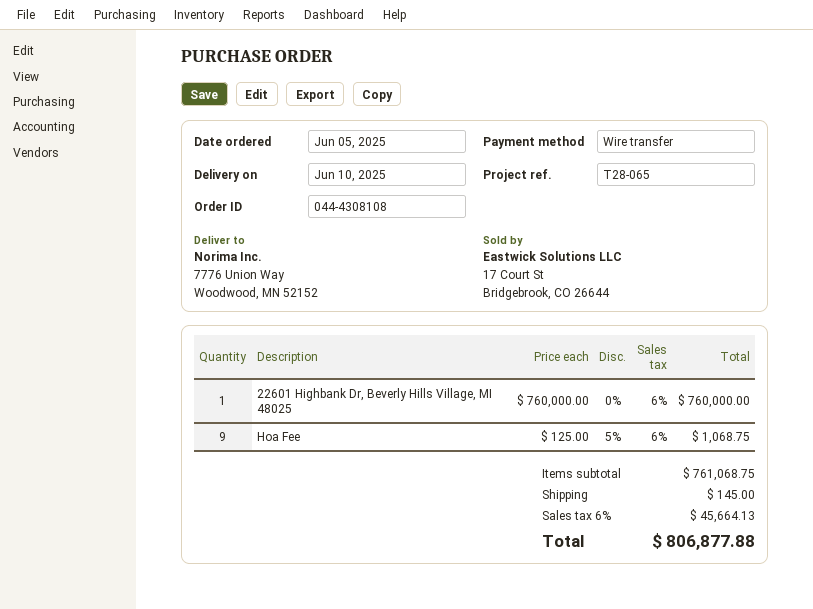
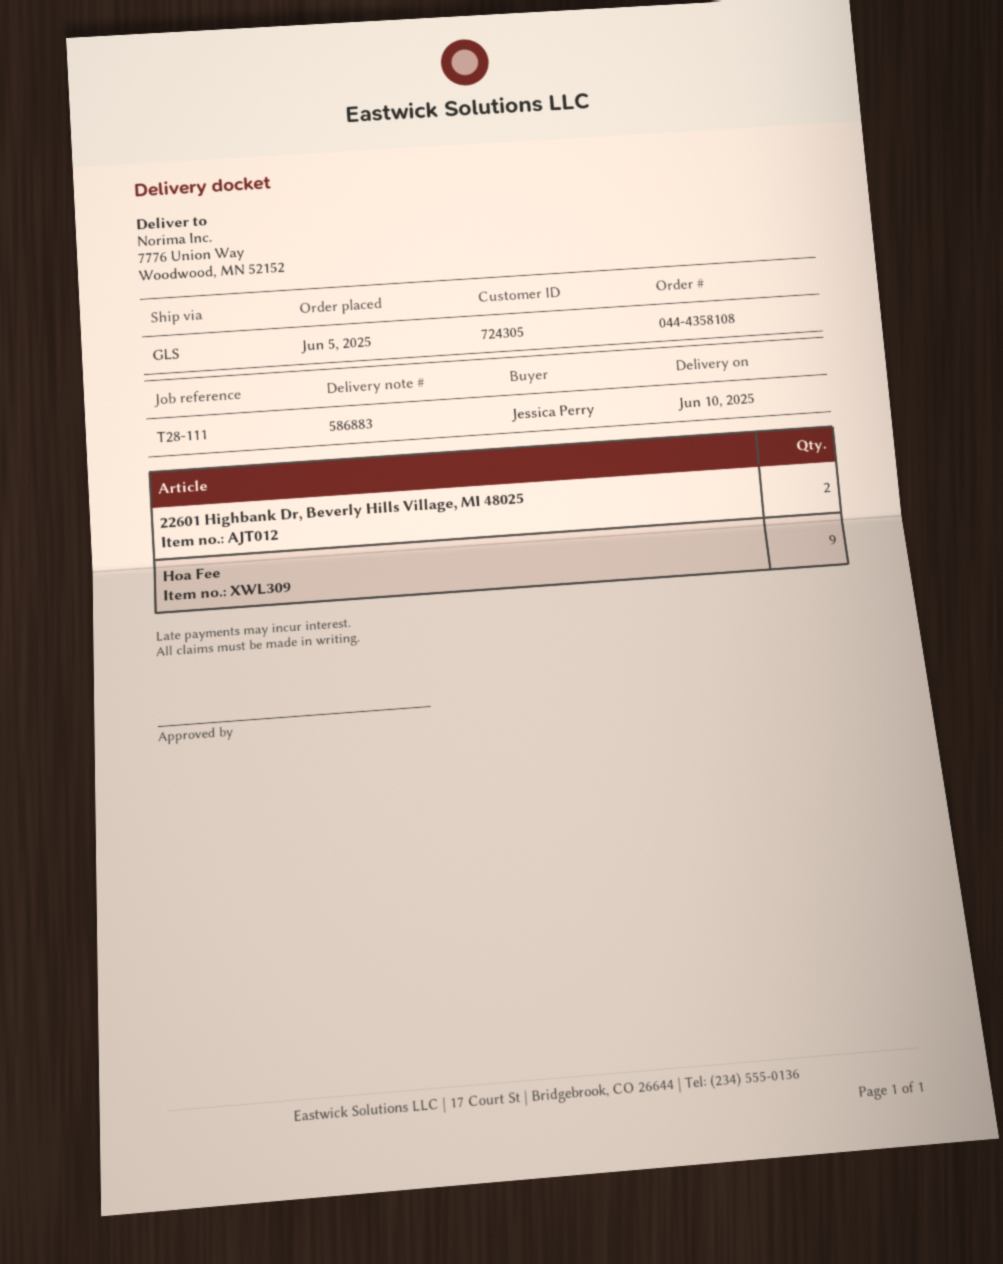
order number: 044-4308108 -> 044-4358108
reference: T28-065 -> T28-111
22601 Highbank Dr, Beverly Hills Village, MI 48025: 1 -> 2

